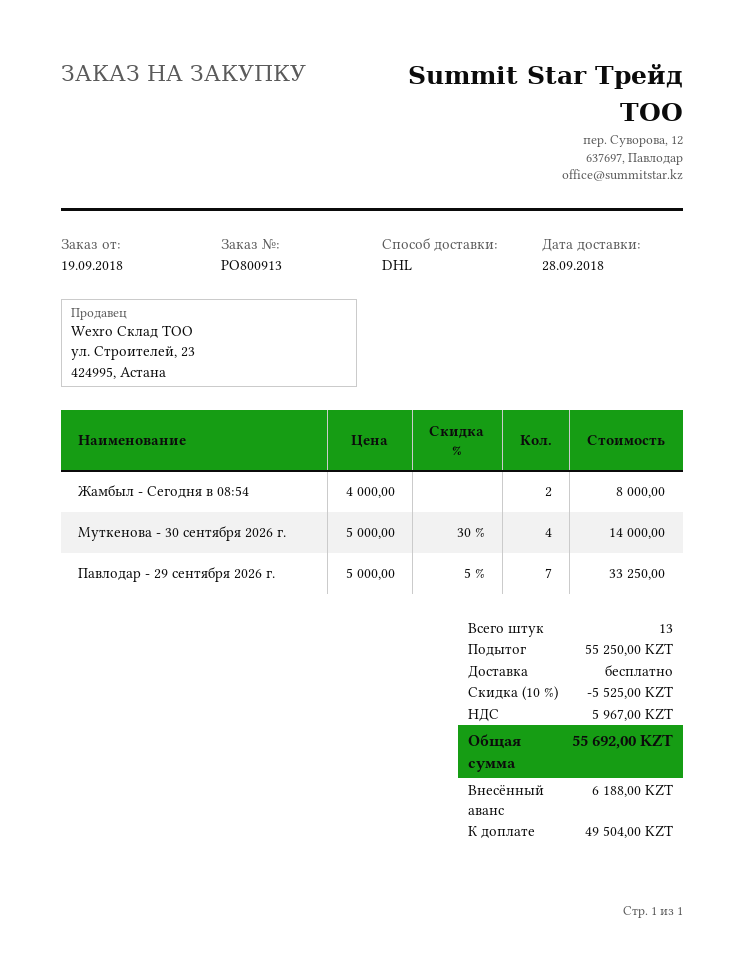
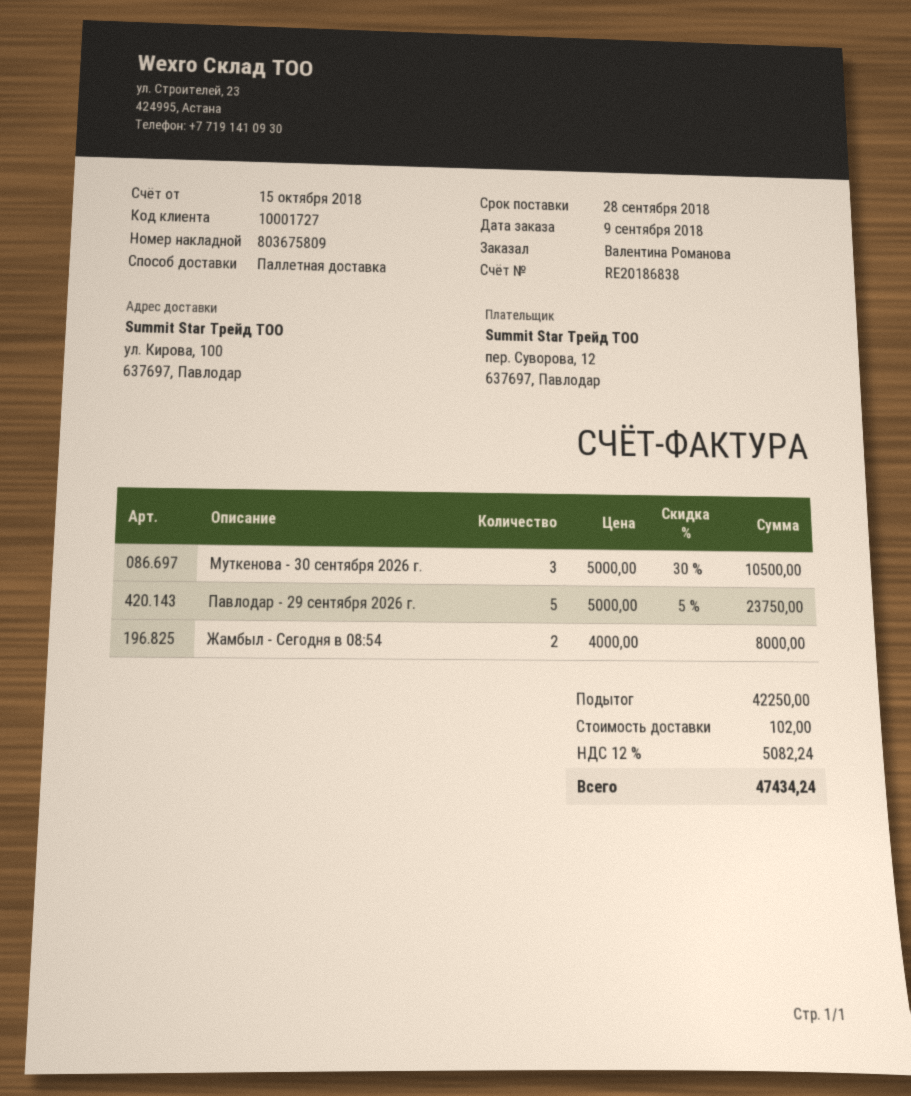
order date: 2018-09-19 -> 2018-09-09
shipping method: DHL -> pallet freight
Муткенова - 30 сентября 2026 г.: 4 x 5000.00 - 30% = 14000.00 -> 3 x 5000.00 - 30% = 10500.00
Павлодар - 29 сентября 2026 г.: 7 x 5000.00 - 5% = 33250.00 -> 5 x 5000.00 - 5% = 23750.00
subtotal: 55250.00 -> 42250.00
discount: 10% = 5525.00 -> none
shipping: 0.00 -> 102.00
tax: 5967.00 -> 5082.24
total: 55692.00 -> 47434.24

